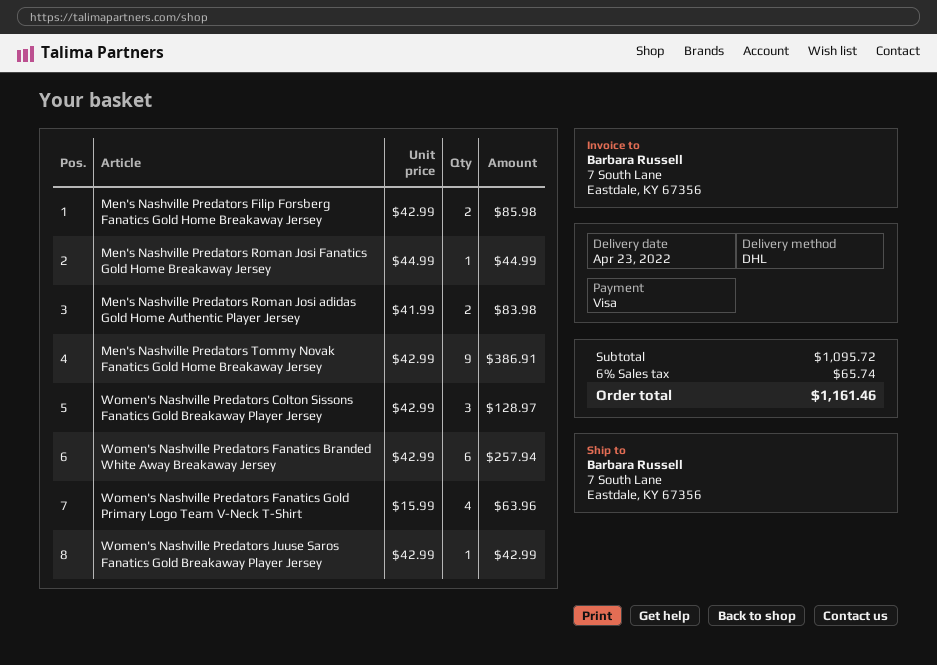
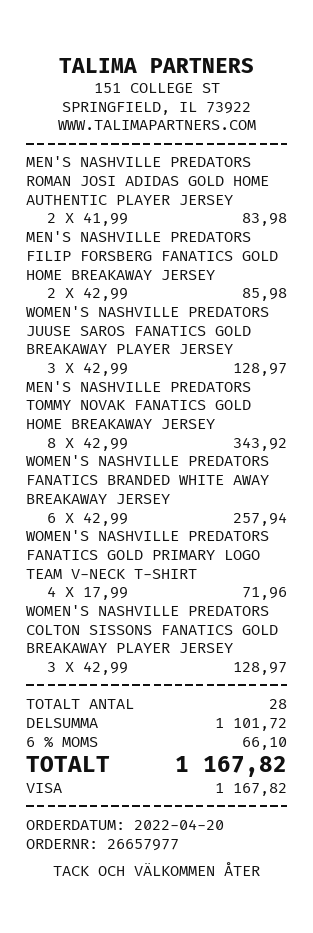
Men's Nashville Predators Roman Josi Fanatics Gold Home Breakaway Jersey: 1 x 44.99 = 44.99 -> none
Men's Nashville Predators Tommy Novak Fanatics Gold Home Breakaway Jersey: 9 x 42.99 = 386.91 -> 8 x 42.99 = 343.92
Women's Nashville Predators Fanatics Gold Primary Logo Team V-Neck T-Shirt: 4 x 15.99 = 63.96 -> 4 x 17.99 = 71.96
Women's Nashville Predators Juuse Saros Fanatics Gold Breakaway Player Jersey: 1 x 42.99 = 42.99 -> 3 x 42.99 = 128.97
subtotal: 1095.72 -> 1101.72
tax: 6% = 65.74 -> 6% = 66.10
total: 1161.46 -> 1167.82

